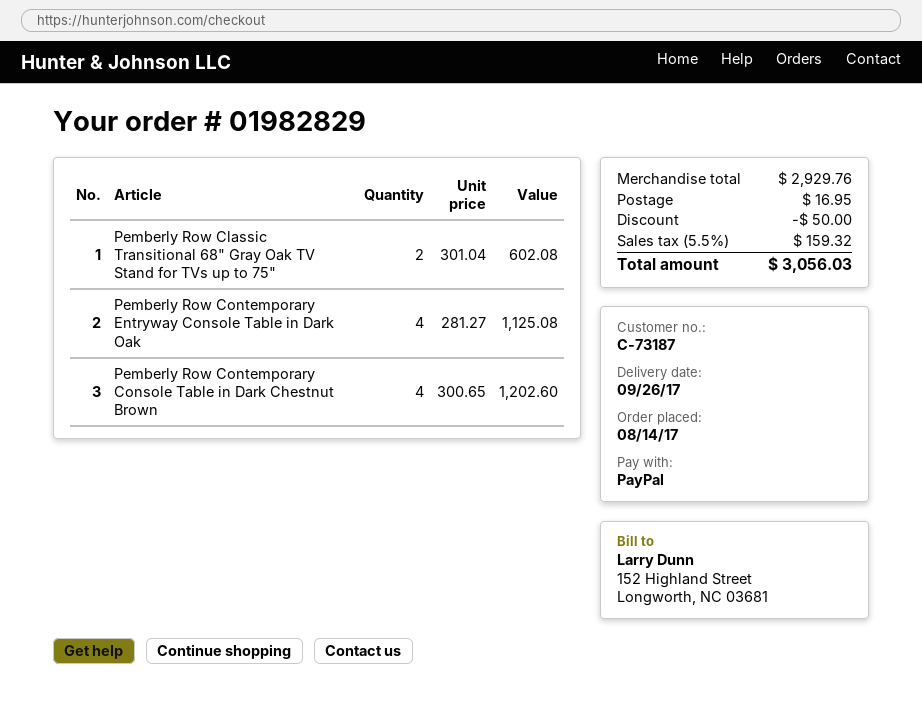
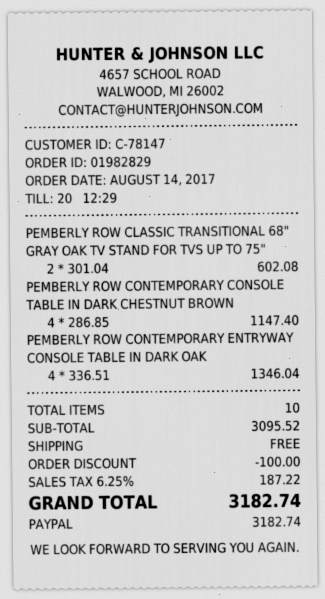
customer number: C-73187 -> C-78147
Pemberly Row Contemporary Entryway Console Table in Dark Oak: 4 x 281.27 = 1125.08 -> 4 x 336.51 = 1346.04
Pemberly Row Contemporary Console Table in Dark Chestnut Brown: 4 x 300.65 = 1202.60 -> 4 x 286.85 = 1147.40
subtotal: 2929.76 -> 3095.52
discount: 50.00 -> 100.00
shipping: 16.95 -> 0.00
tax: 5.5% = 159.32 -> 6.25% = 187.22
total: 3056.03 -> 3182.74

